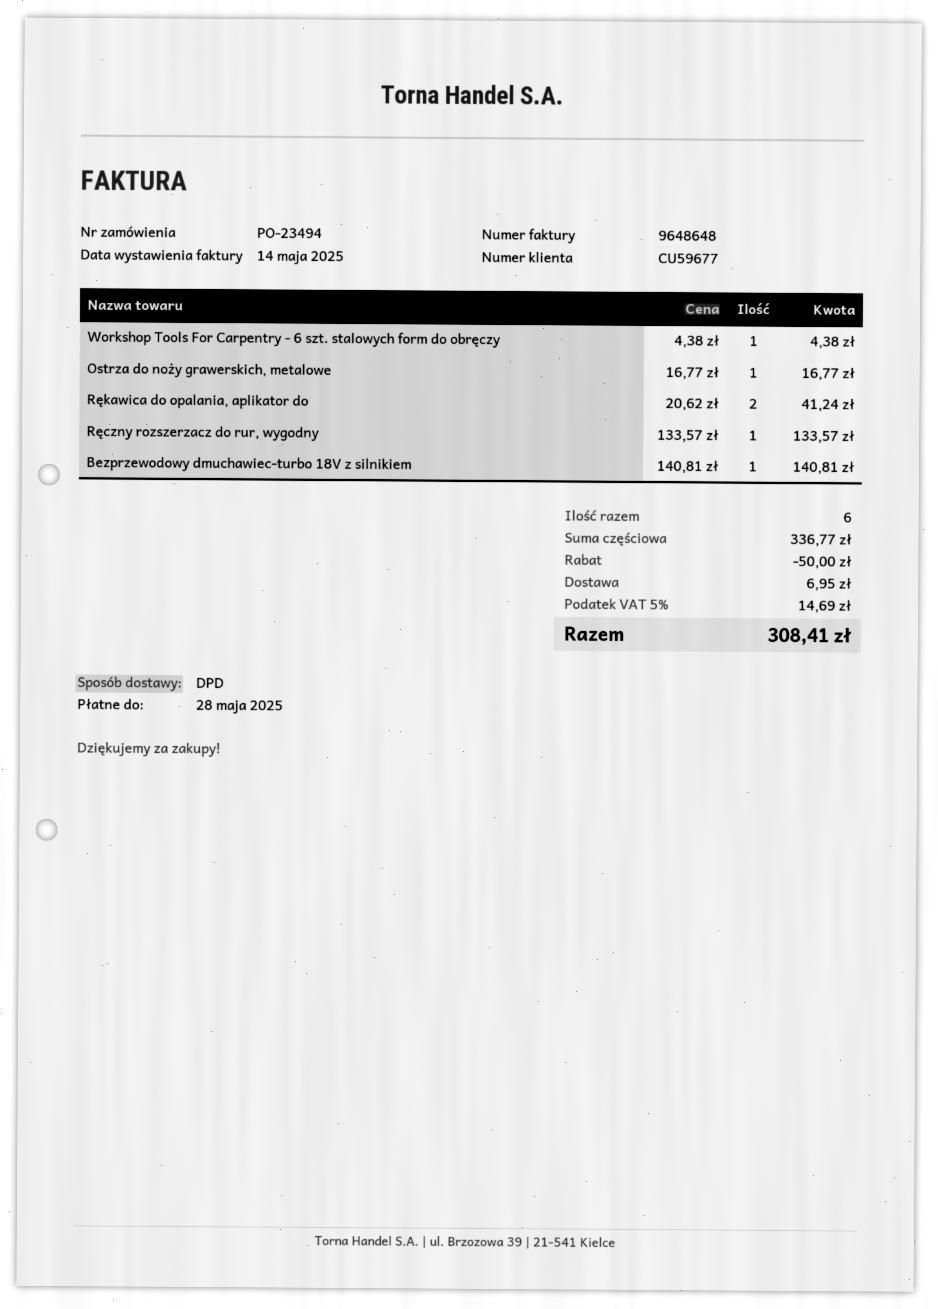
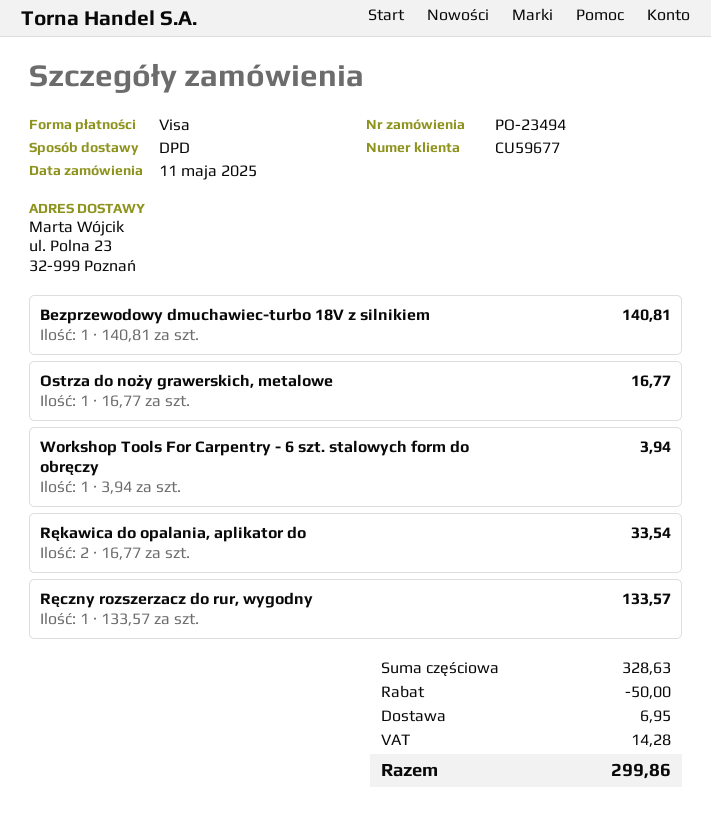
Workshop Tools For Carpentry - 6 szt. stalowych form do obręczy: 1 x 4.38 = 4.38 -> 1 x 3.94 = 3.94
Rękawica do opalania, aplikator do: 2 x 20.62 = 41.24 -> 2 x 16.77 = 33.54
subtotal: 336.77 -> 328.63
tax: 14.69 -> 14.28
total: 308.41 -> 299.86

